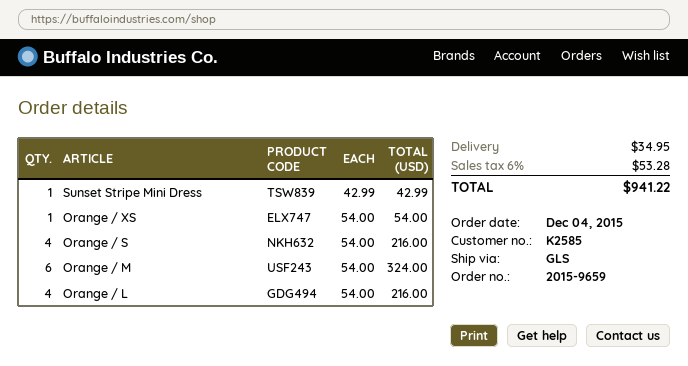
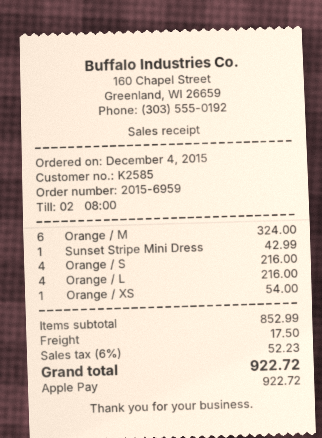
order number: 2015-9659 -> 2015-6959
shipping: 34.95 -> 17.50
tax: 6% = 53.28 -> 6% = 52.23
total: 941.22 -> 922.72

